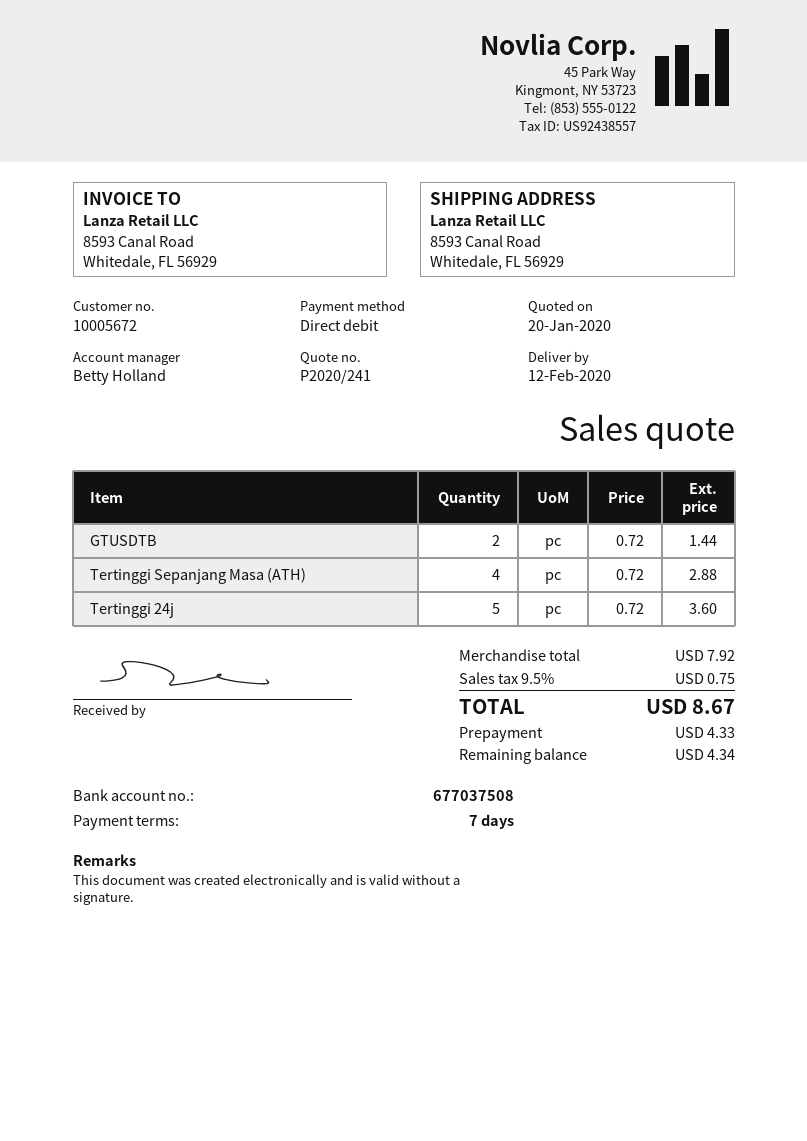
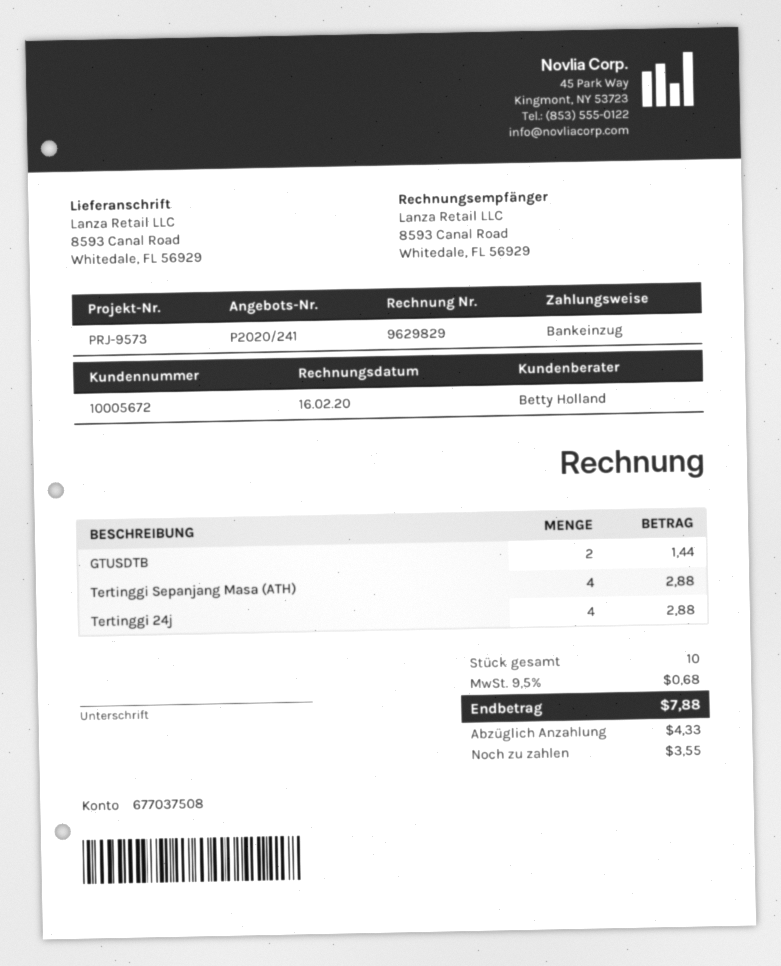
Tertinggi 24j: 5 for 3.60 -> 4 for 2.88
tax: 9.5% = 0.75 -> 9.5% = 0.68
total: 8.67 -> 7.88
balance: 4.34 -> 3.55

